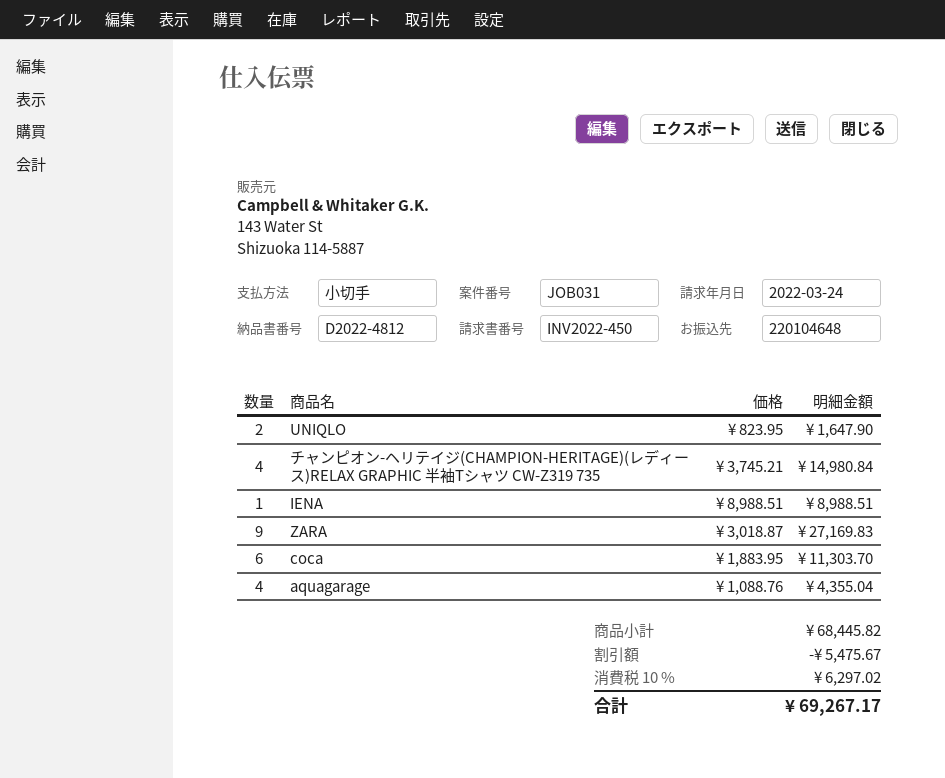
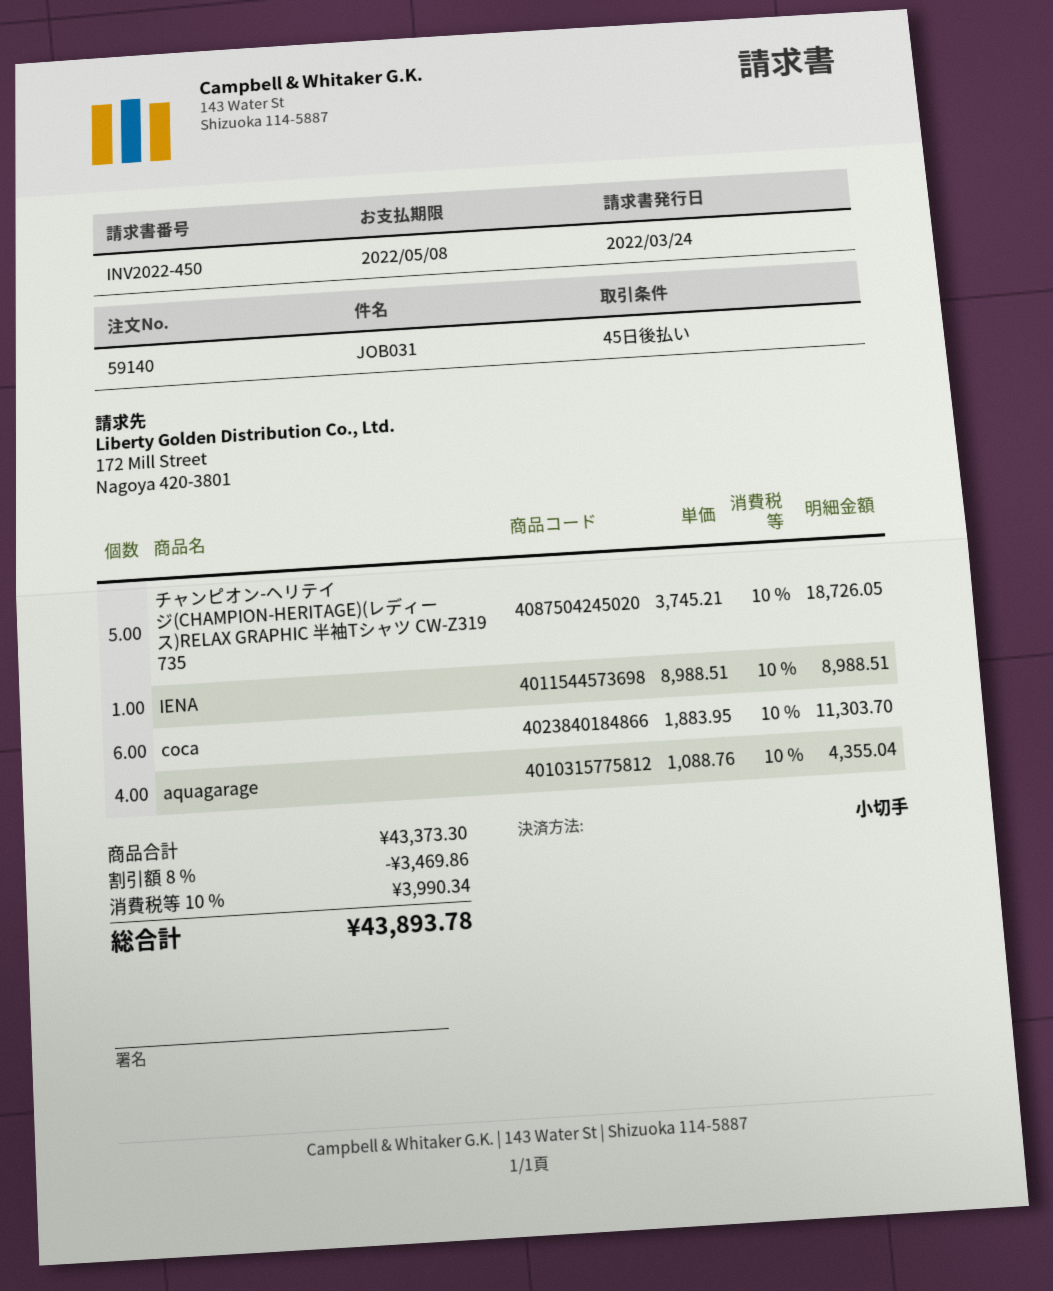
UNIQLO: 2 x 823.95 = 1647.90 -> none
チャンピオン-ヘリテイジ(CHAMPION-HERITAGE)(レディース)RELAX GRAPHIC 半袖Tシャツ CW-Z319 735: 4 x 3745.21 = 14980.84 -> 5 x 3745.21 = 18726.05
ZARA: 9 x 3018.87 = 27169.83 -> none
subtotal: 68445.82 -> 43373.30
discount: 5475.67 -> 3469.86
tax: 10% = 6297.02 -> 10% = 3990.34
total: 69267.17 -> 43893.78

